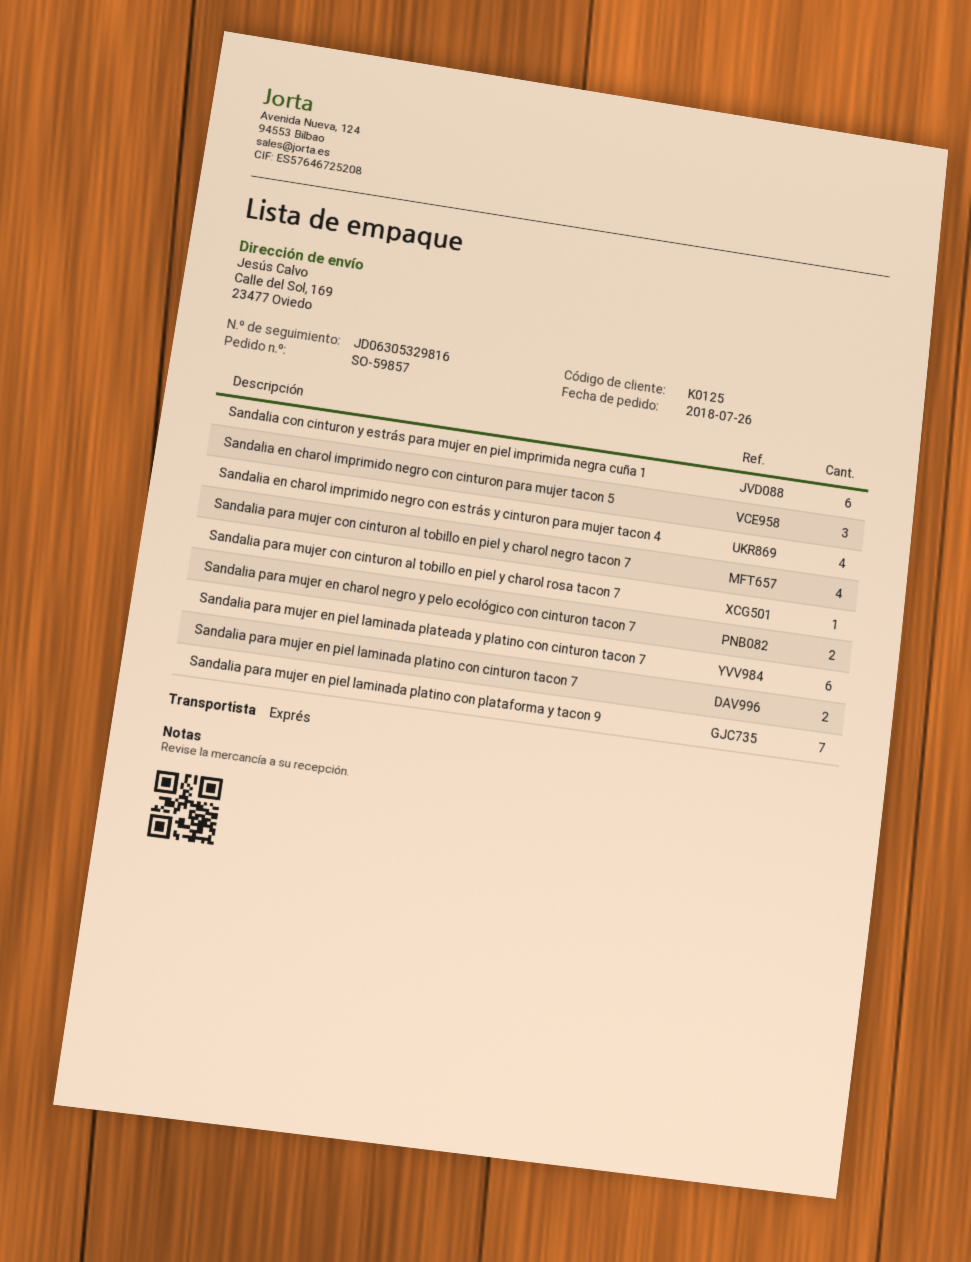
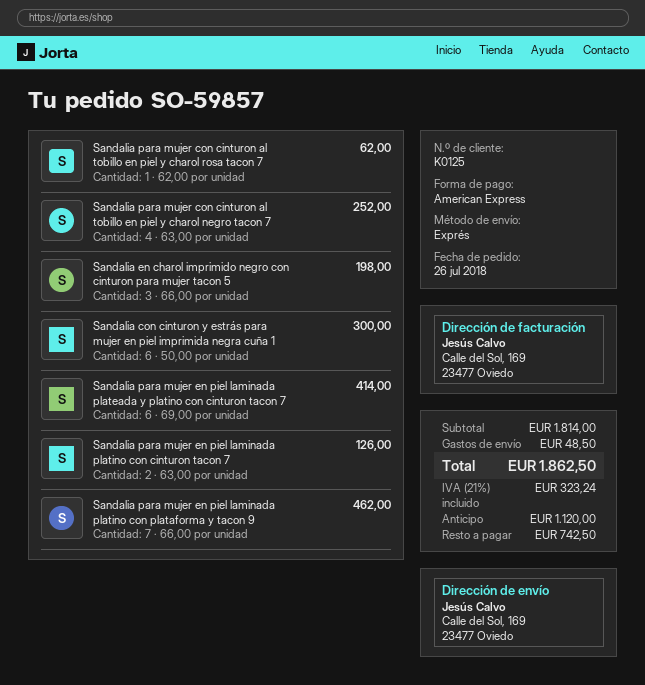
Sandalia en charol imprimido negro con estrás y cinturon para mujer tacon 4: 4 -> none
Sandalia para mujer en charol negro y pelo ecológico con cinturon tacon 7: 2 -> none

